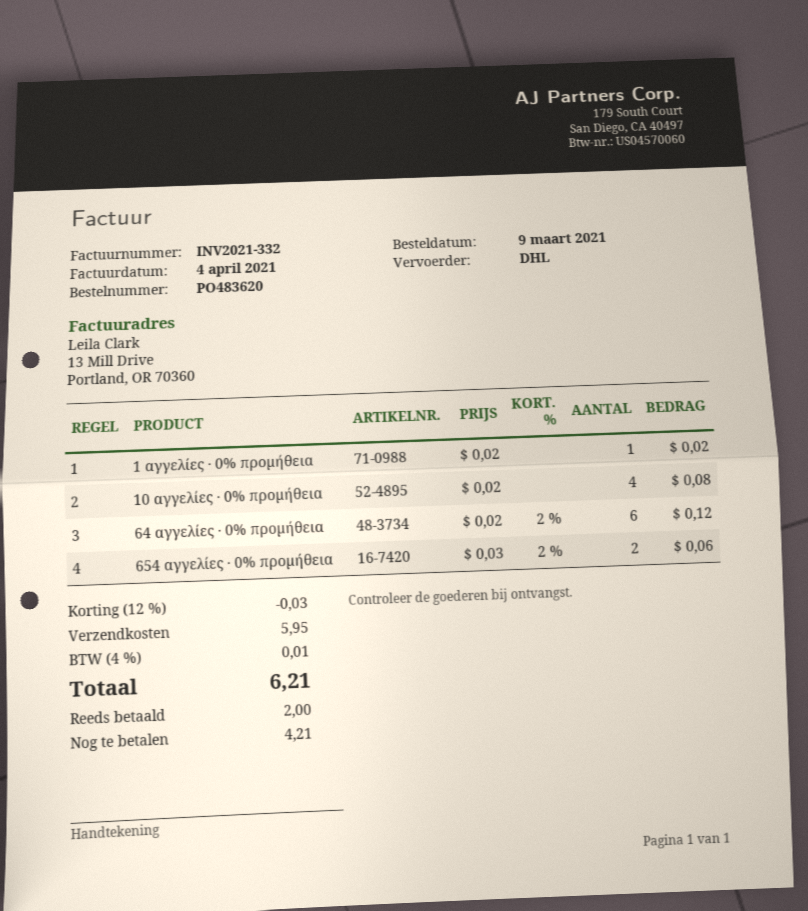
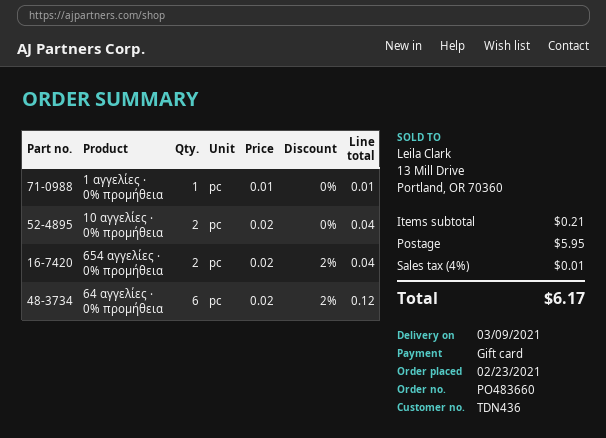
order number: PO483620 -> PO483660
order date: 2021-03-09 -> 2021-02-23
1 αγγελίες · 0% προμήθεια: 1 x 0.02 = 0.02 -> 1 x 0.01 = 0.01
10 αγγελίες · 0% προμήθεια: 4 x 0.02 = 0.08 -> 2 x 0.02 = 0.04
654 αγγελίες · 0% προμήθεια: 2 x 0.03 - 2% = 0.06 -> 2 x 0.02 - 2% = 0.04
discount: 12% = 0.03 -> none
total: 6.21 -> 6.17

